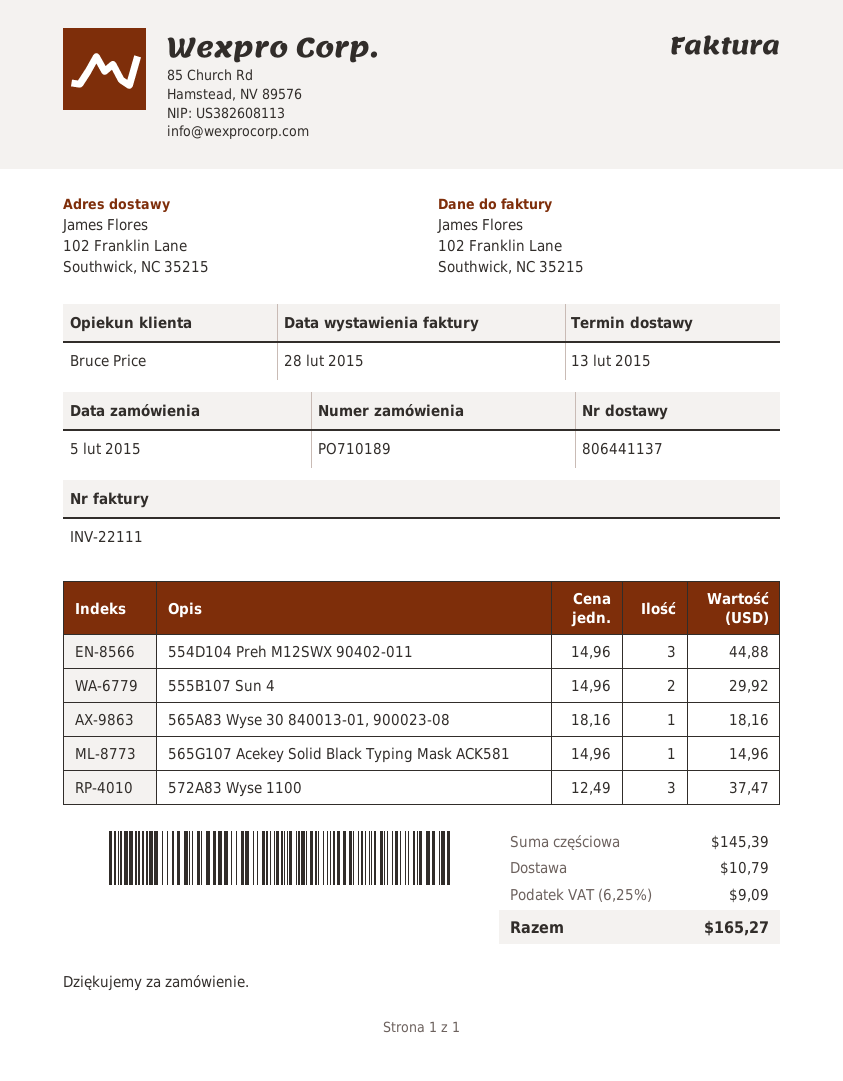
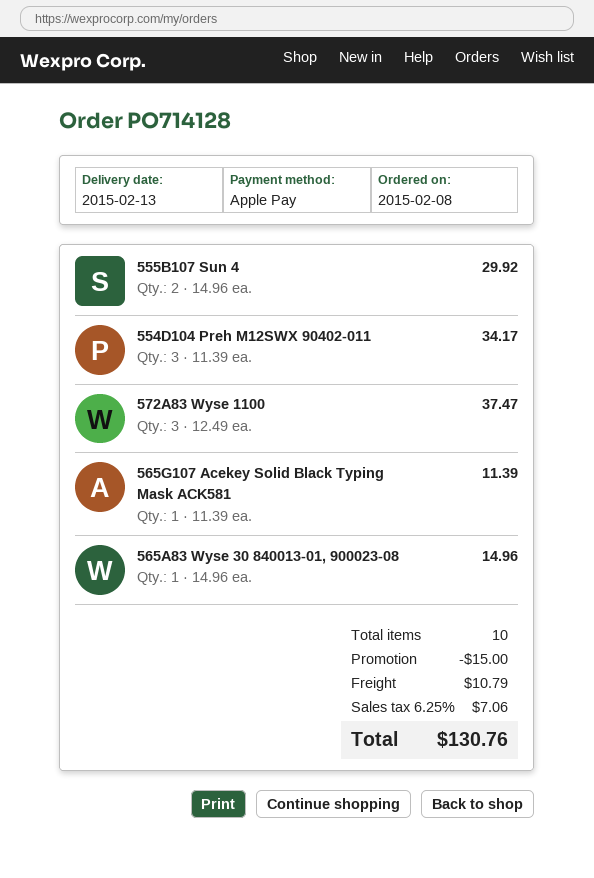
order number: PO710189 -> PO714128
order date: 2015-02-05 -> 2015-02-08
554D104 Preh M12SWX 90402-011: 3 x 14.96 = 44.88 -> 3 x 11.39 = 34.17
565A83 Wyse 30 840013-01, 900023-08: 1 x 18.16 = 18.16 -> 1 x 14.96 = 14.96
565G107 Acekey Solid Black Typing Mask ACK581: 1 x 14.96 = 14.96 -> 1 x 11.39 = 11.39
discount: none -> 15.00
tax: 6.25% = 9.09 -> 6.25% = 7.06
total: 165.27 -> 130.76

